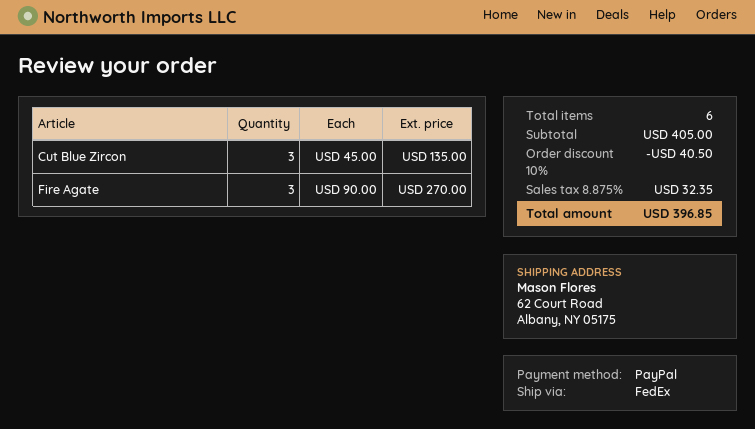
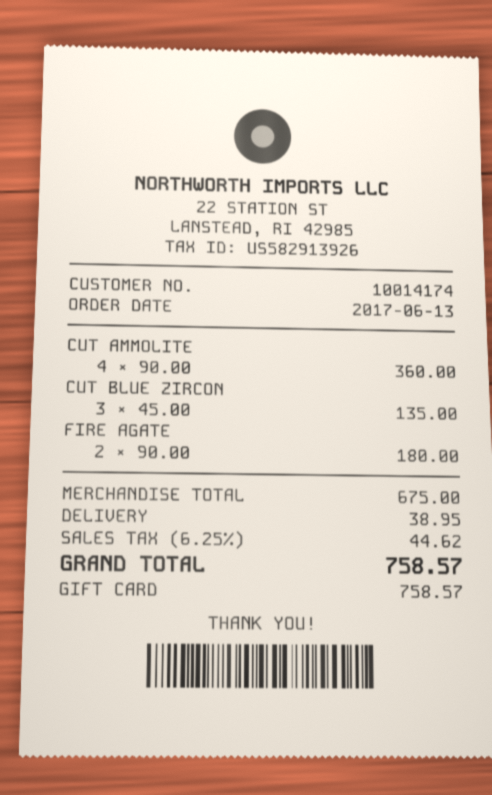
payment method: PayPal -> gift card
Fire Agate: 3 x 90.00 = 270.00 -> 2 x 90.00 = 180.00
CUT AMMOLITE: none -> 4 x 90.00 = 360.00
subtotal: 405.00 -> 675.00
discount: 10% = 40.50 -> none
shipping: none -> 38.95
tax: 8.875% = 32.35 -> 6.25% = 44.62
total: 396.85 -> 758.57

